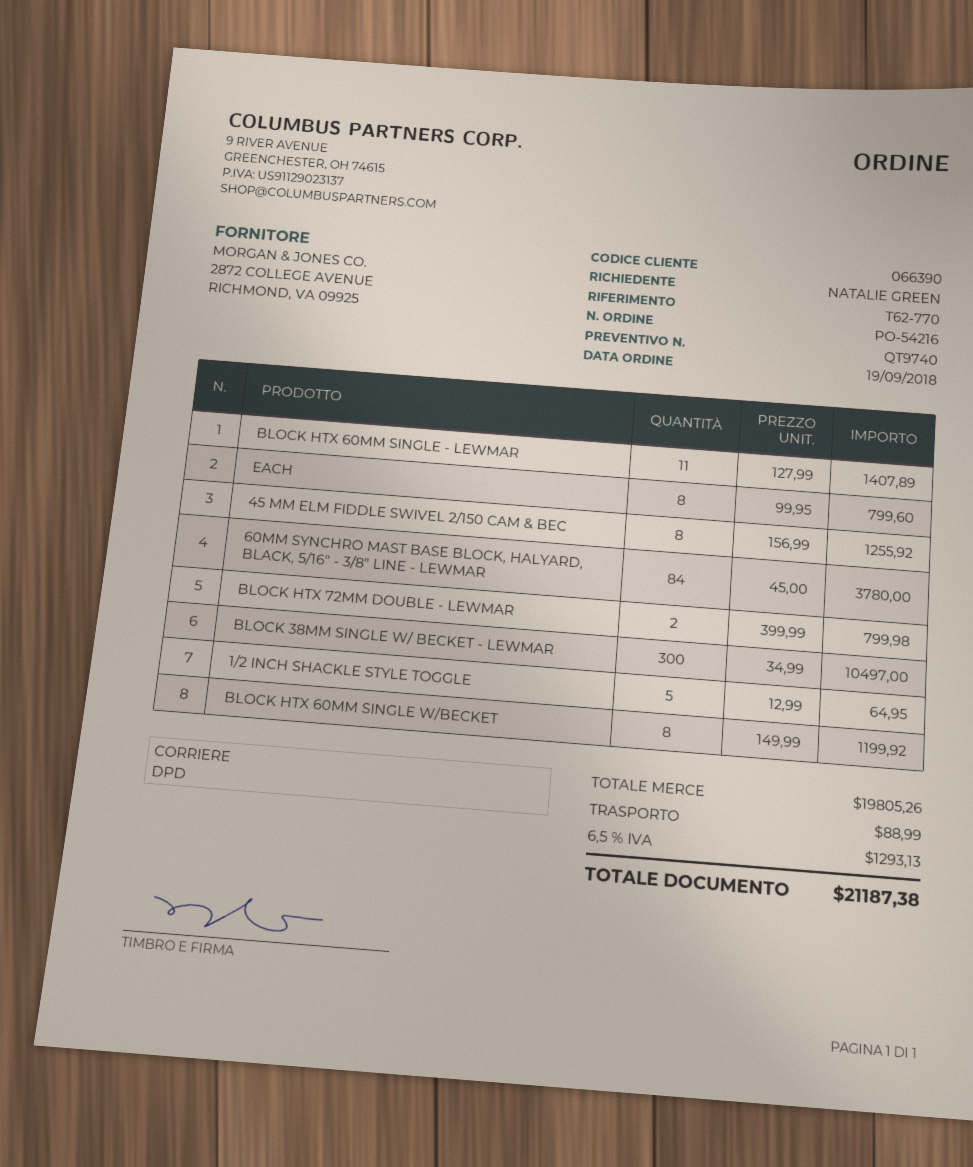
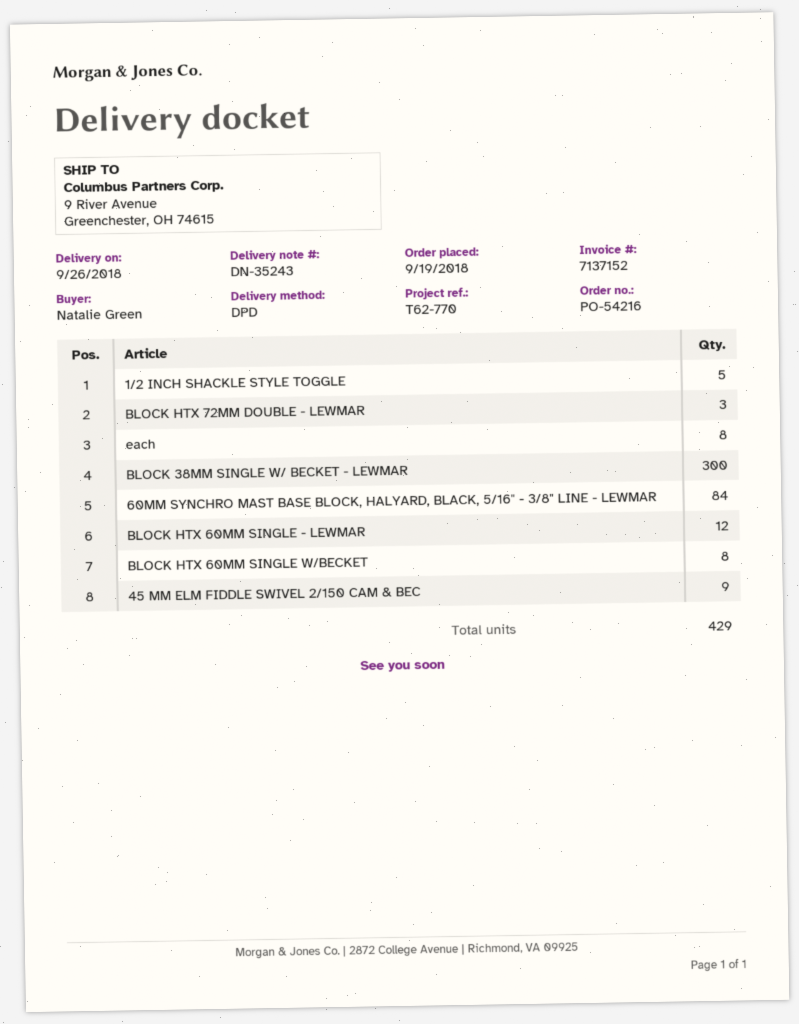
BLOCK HTX 60MM SINGLE - LEWMAR: 11 -> 12
45 MM ELM FIDDLE SWIVEL 2/150 CAM & BEC: 8 -> 9
BLOCK HTX 72MM DOUBLE - LEWMAR: 2 -> 3

